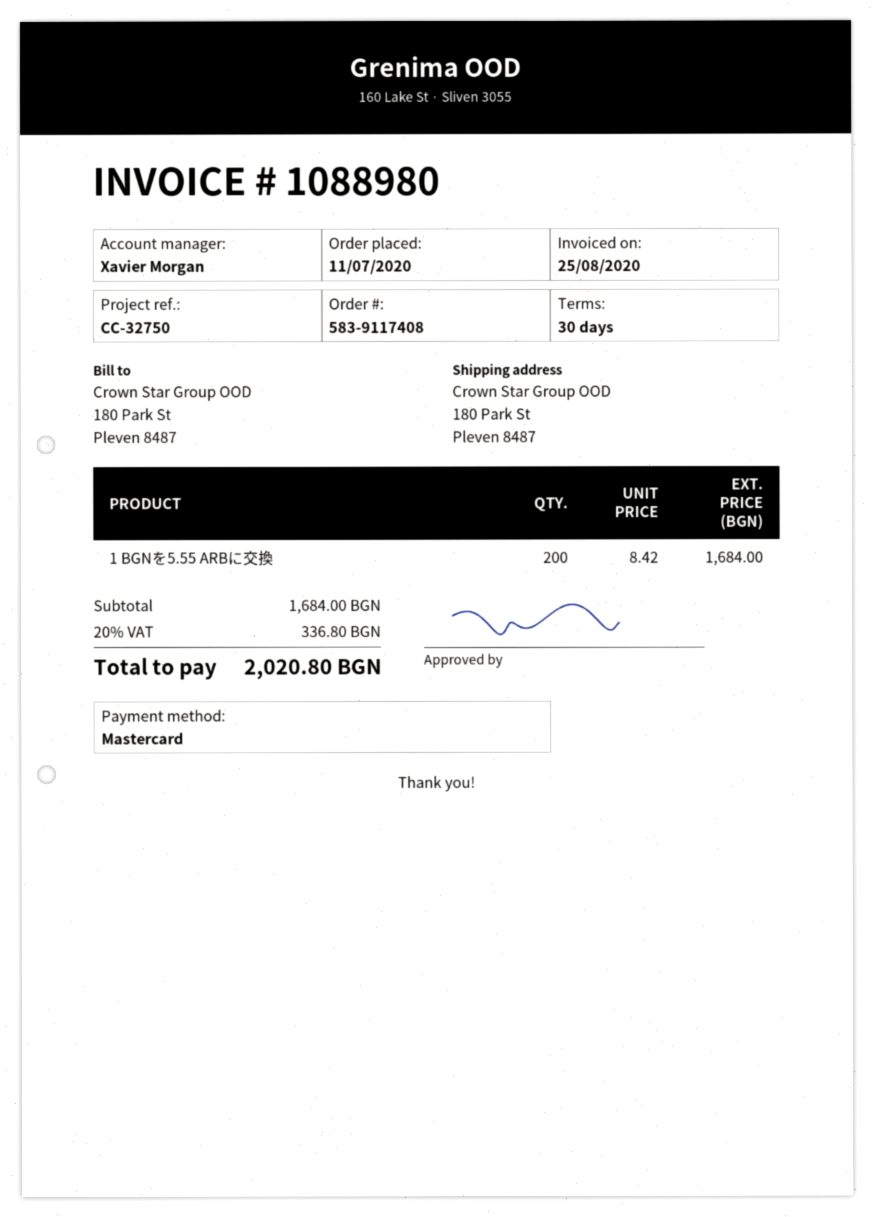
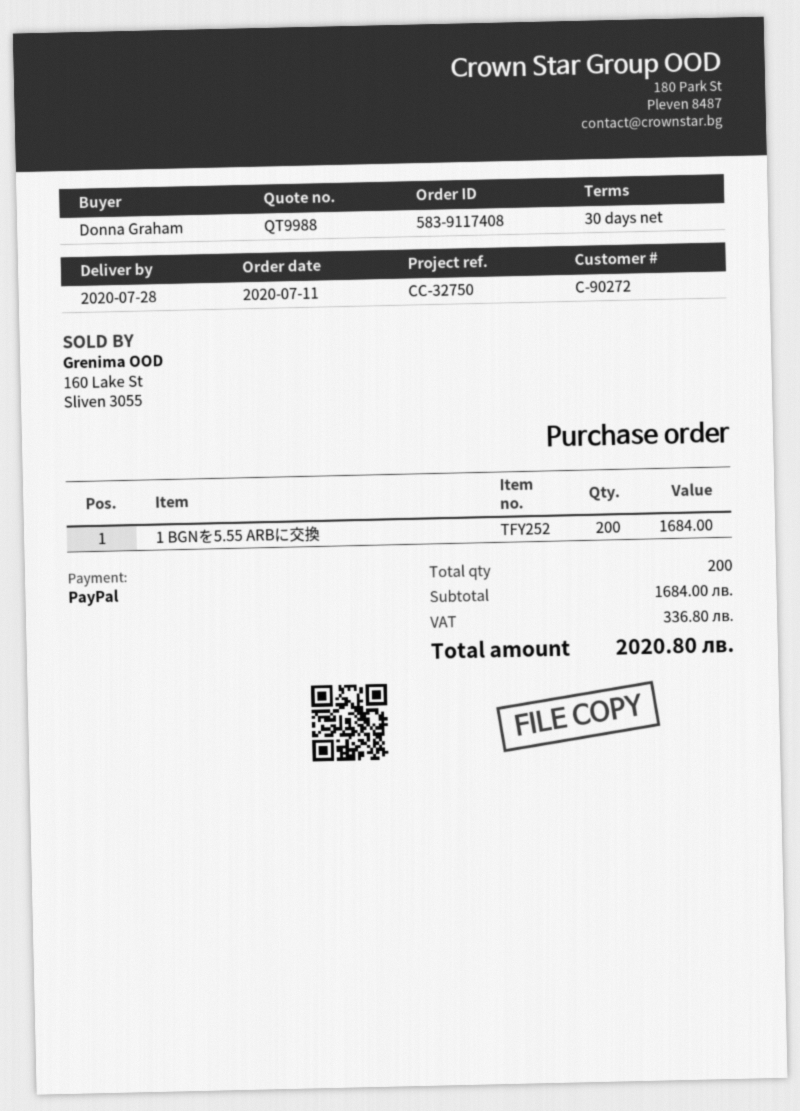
payment method: Mastercard -> PayPal

